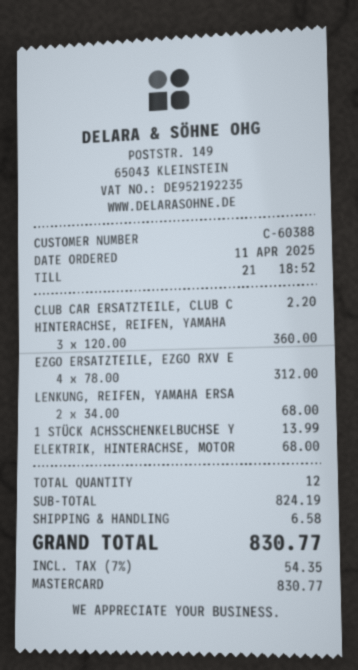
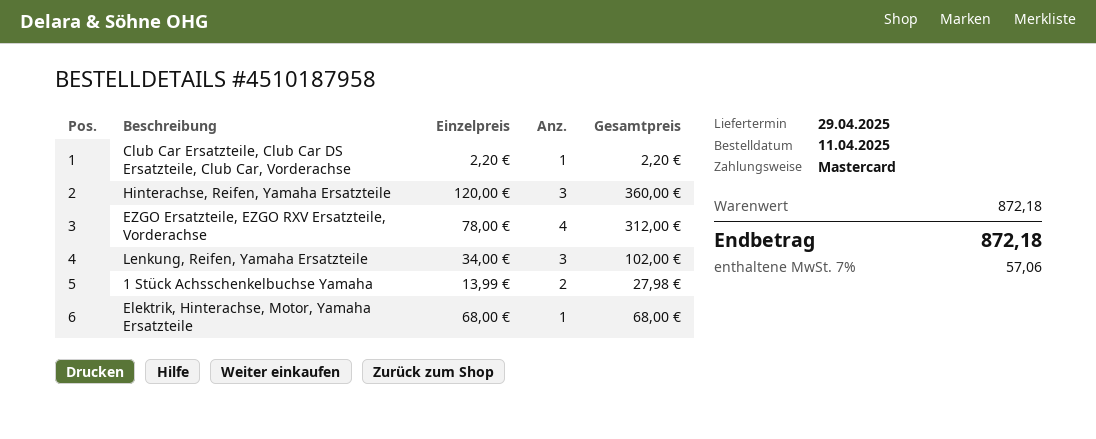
LENKUNG, REIFEN, YAMAHA ERSA: 2 x 34.00 = 68.00 -> 3 x 34.00 = 102.00
1 STÜCK ACHSSCHENKELBUCHSE Y: 1 x 13.99 = 13.99 -> 2 x 13.99 = 27.98
subtotal: 824.19 -> 872.18
shipping: 6.58 -> none
tax: 7% = 54.35 -> 7% = 57.06
total: 830.77 -> 872.18

